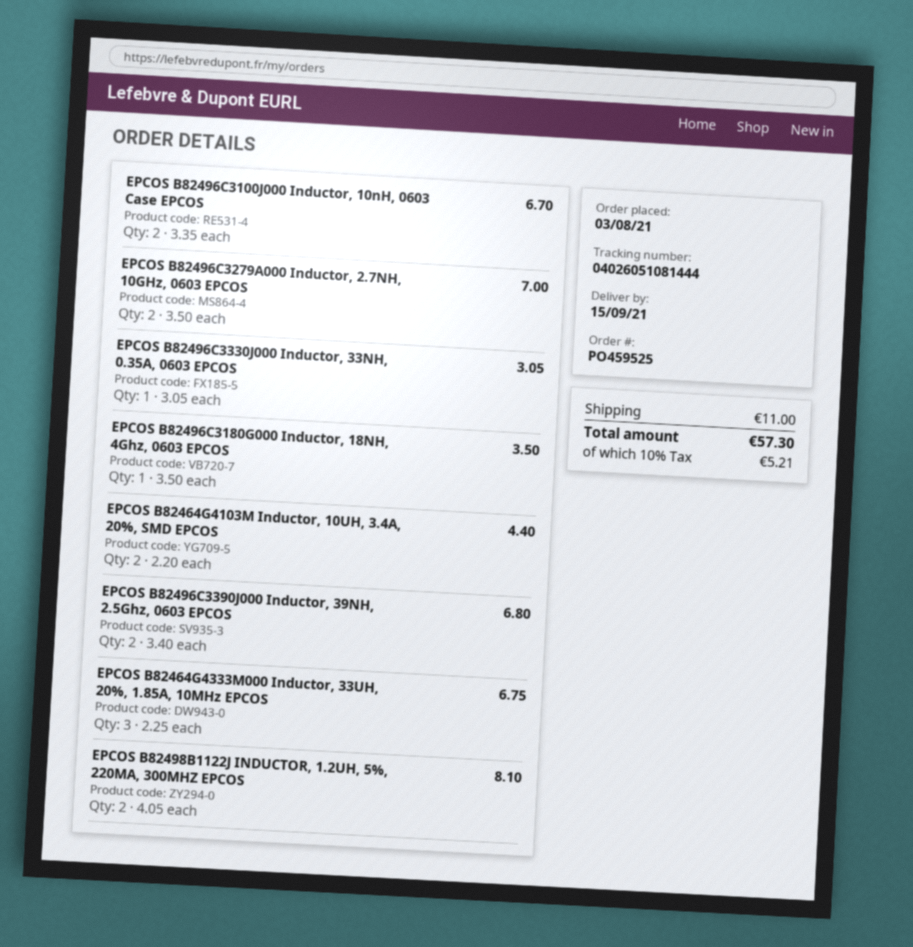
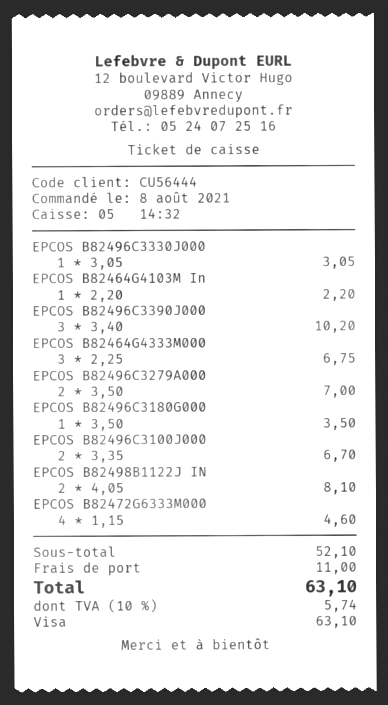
order date: 2021-08-03 -> 2021-08-08
EPCOS B82464G4103M Inductor, 10UH, 3.4A, 20%, SMD EPCOS: 2 x 2.20 = 4.40 -> 1 x 2.20 = 2.20
EPCOS B82496C3390J000 Inductor, 39NH, 2.5Ghz, 0603 EPCOS: 2 x 3.40 = 6.80 -> 3 x 3.40 = 10.20
EPCOS B82472G6333M000: none -> 4 x 1.15 = 4.60
tax: 10% = 5.21 -> 10% = 5.74
total: 57.30 -> 63.10

